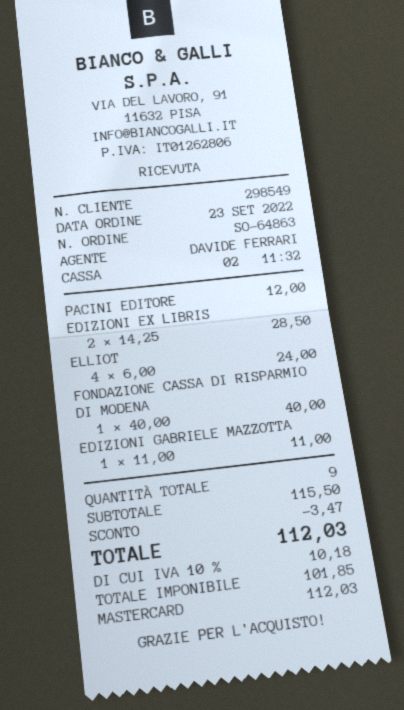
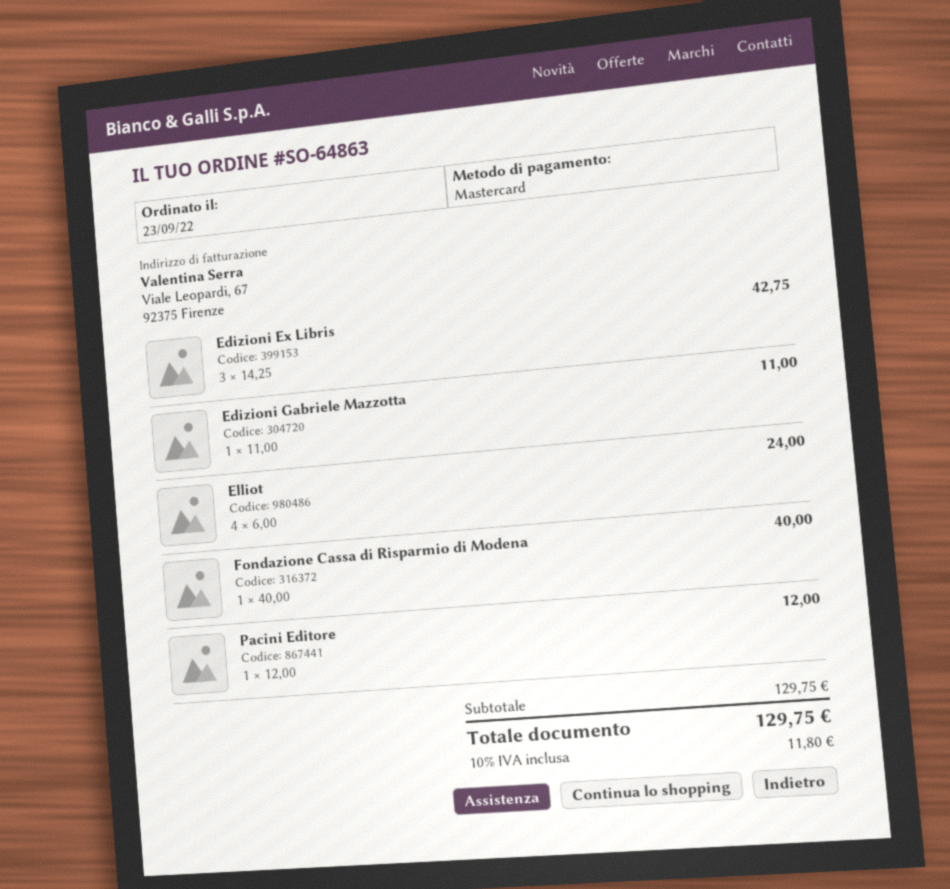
EDIZIONI EX LIBRIS: 2 x 14.25 = 28.50 -> 3 x 14.25 = 42.75
subtotal: 115.50 -> 129.75
discount: 3.47 -> none
tax: 10% = 10.18 -> 10% = 11.80
total: 112.03 -> 129.75

